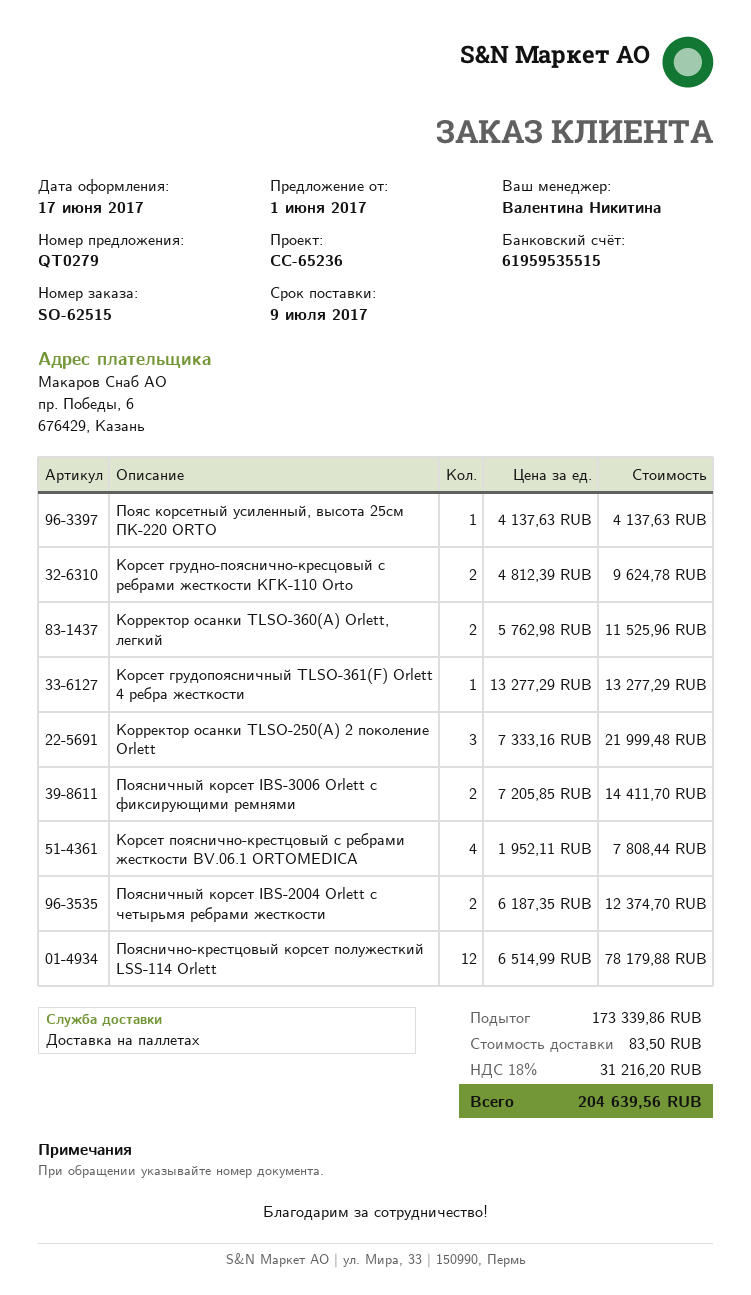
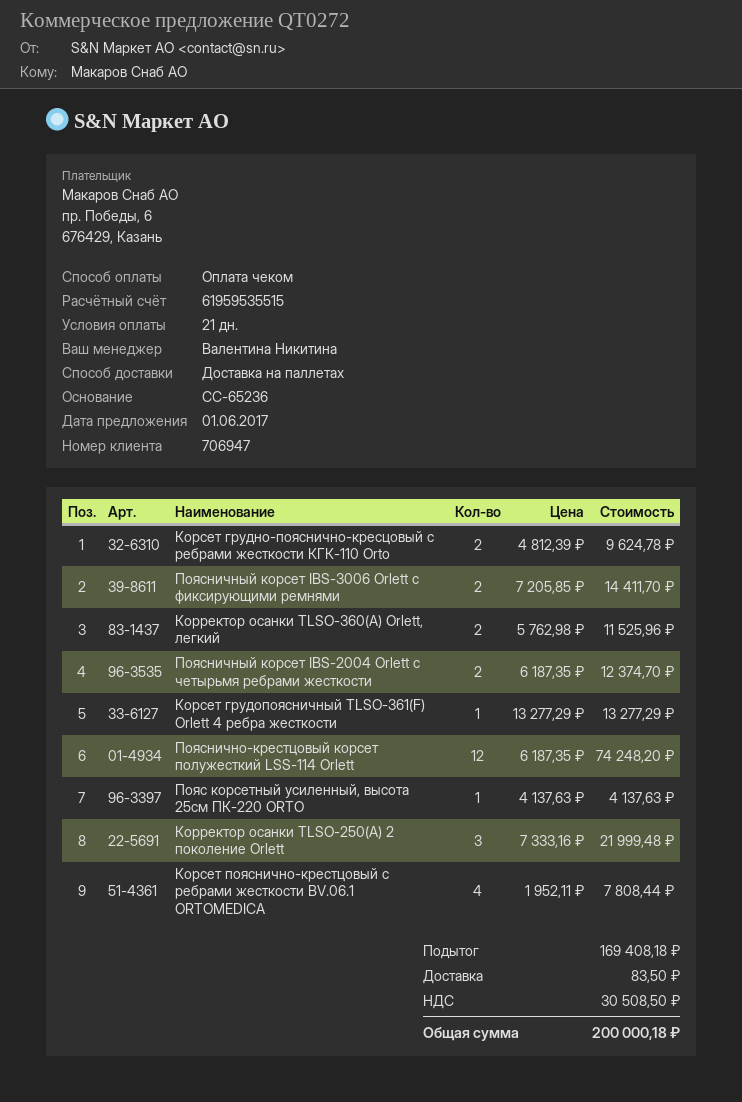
quote number: QT0279 -> QT0272
Пояснично-крестцовый корсет полужесткий LSS-114 Orlett: 12 x 6514.99 = 78179.88 -> 12 x 6187.35 = 74248.20
subtotal: 173339.86 -> 169408.18
tax: 31216.20 -> 30508.50
total: 204639.56 -> 200000.18

